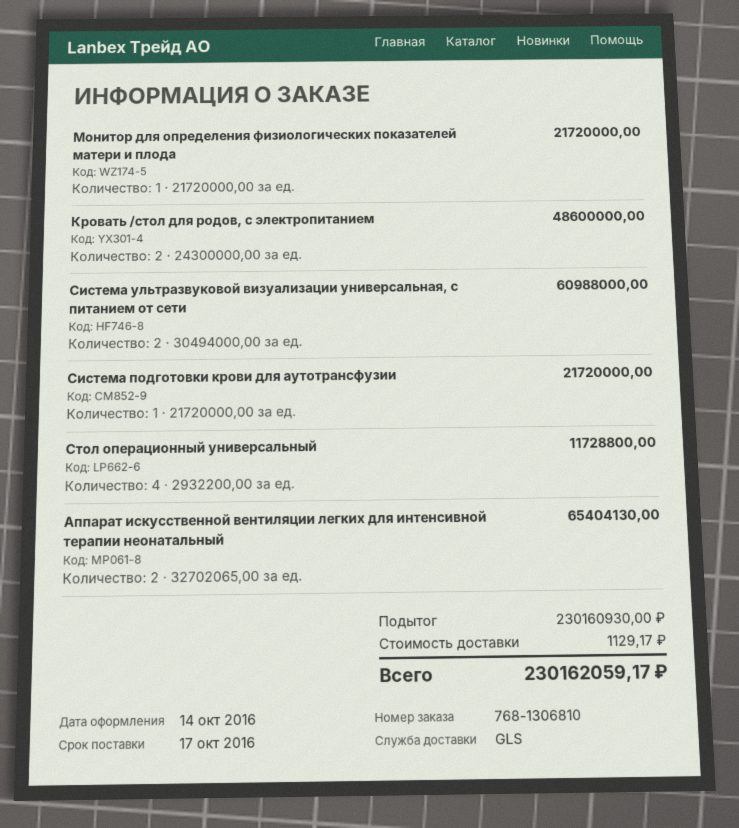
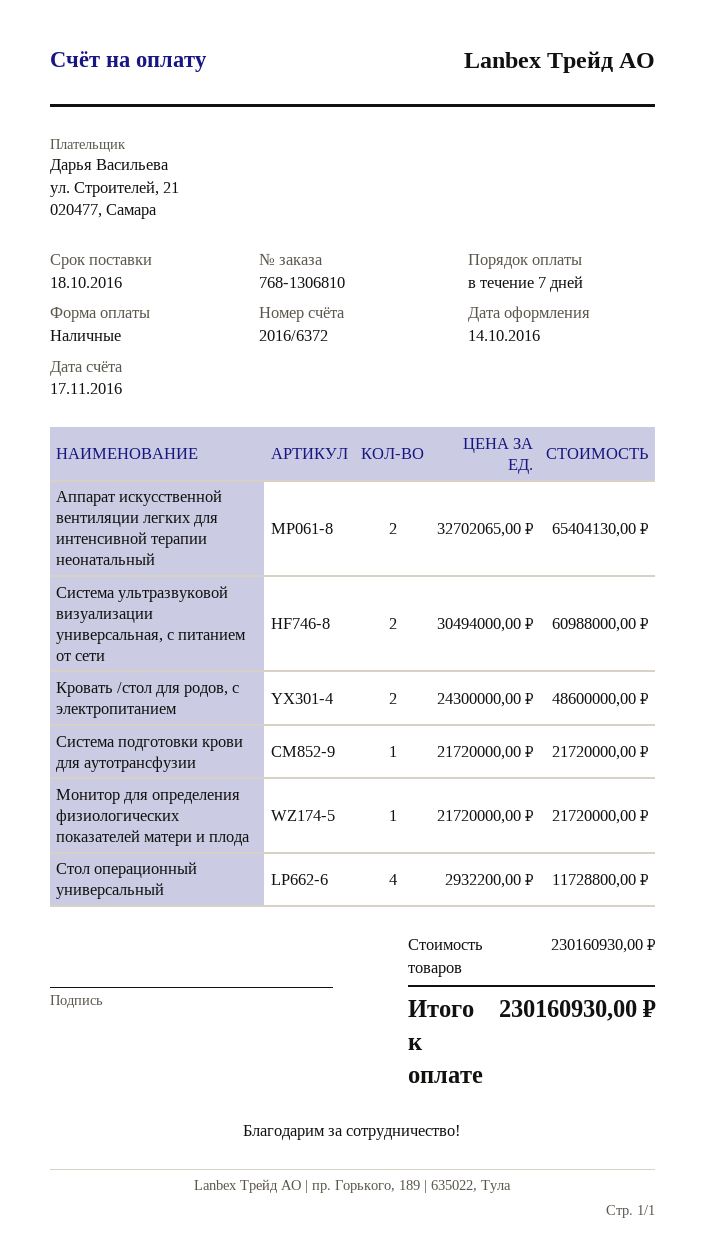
delivery date: 2016-10-17 -> 2016-10-18
shipping: 1129.17 -> none
total: 230162059.17 -> 230160930.00

